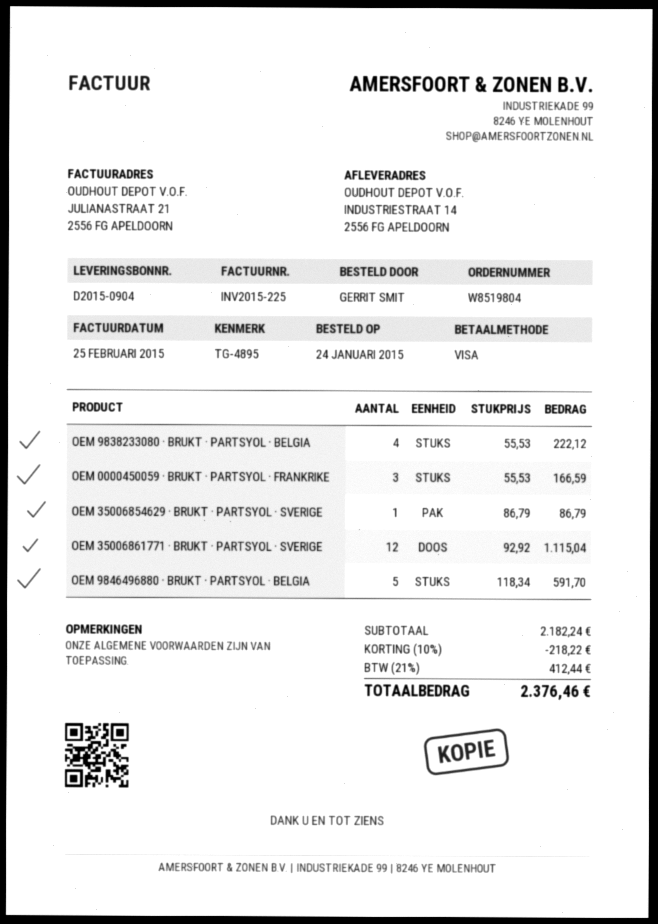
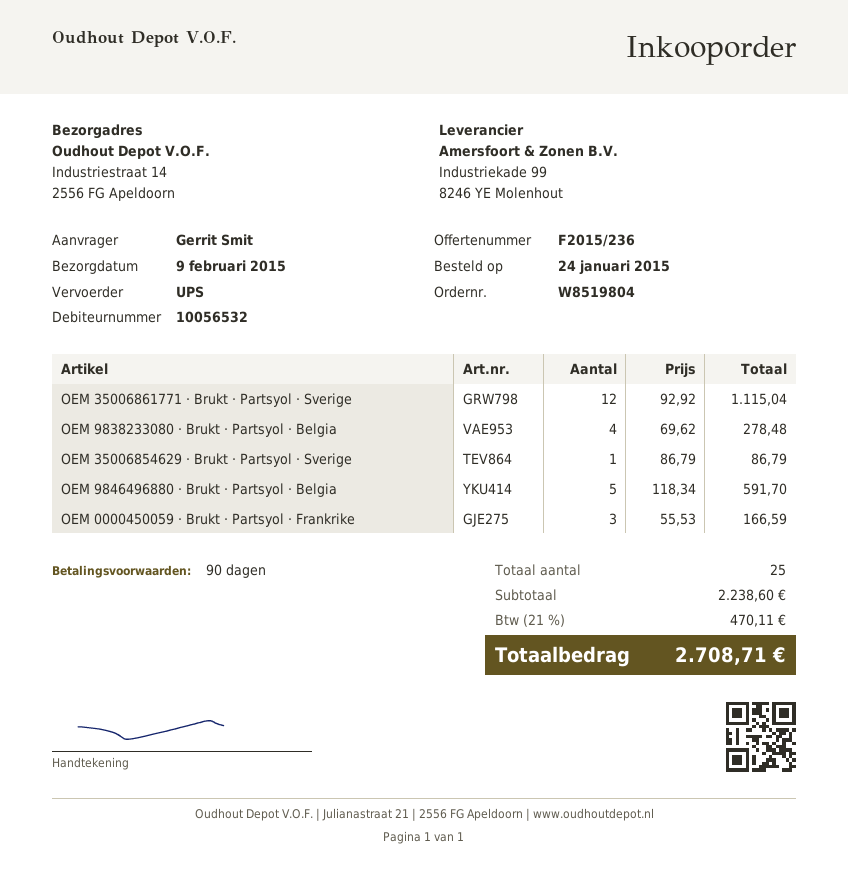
OEM 9838233080 · BRUKT · PARTSYOL · BELGIA: 4 x 55.53 = 222.12 -> 4 x 69.62 = 278.48
subtotal: 2182.24 -> 2238.60
discount: 10% = 218.22 -> none
tax: 21% = 412.44 -> 21% = 470.11
total: 2376.46 -> 2708.71

